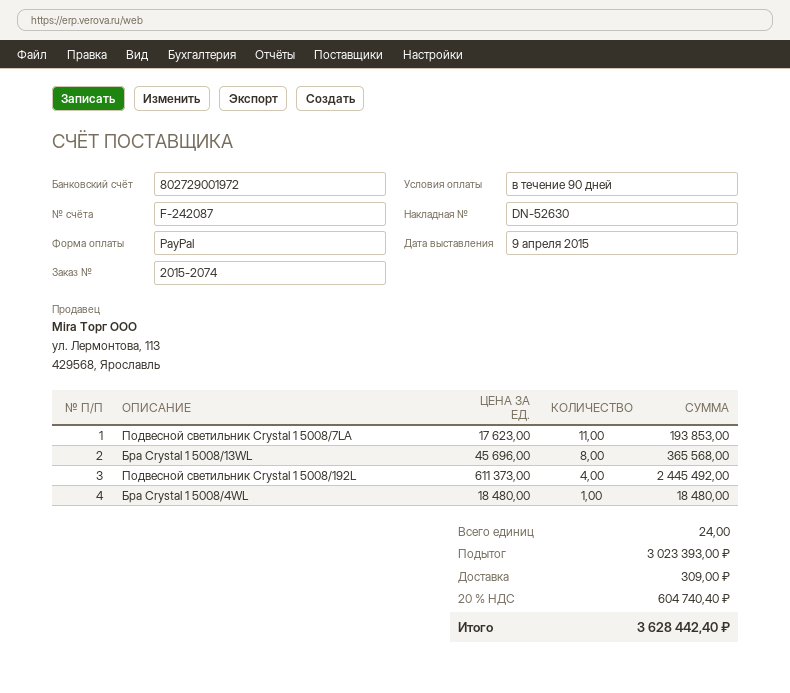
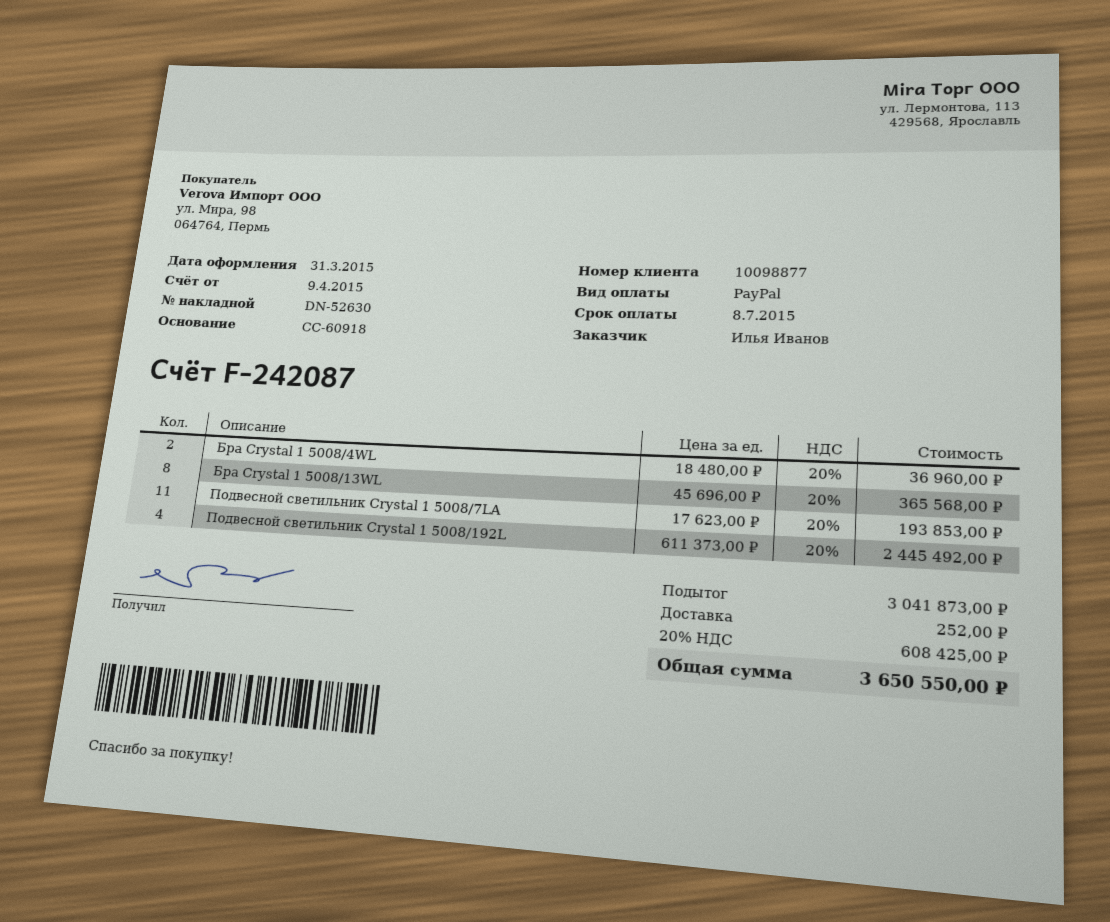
Бра Crystal 1 5008/4WL: 1 x 18480.00 = 18480.00 -> 2 x 18480.00 = 36960.00
subtotal: 3023393.00 -> 3041873.00
shipping: 309.00 -> 252.00
tax: 20% = 604740.40 -> 20% = 608425.00
total: 3628442.40 -> 3650550.00

